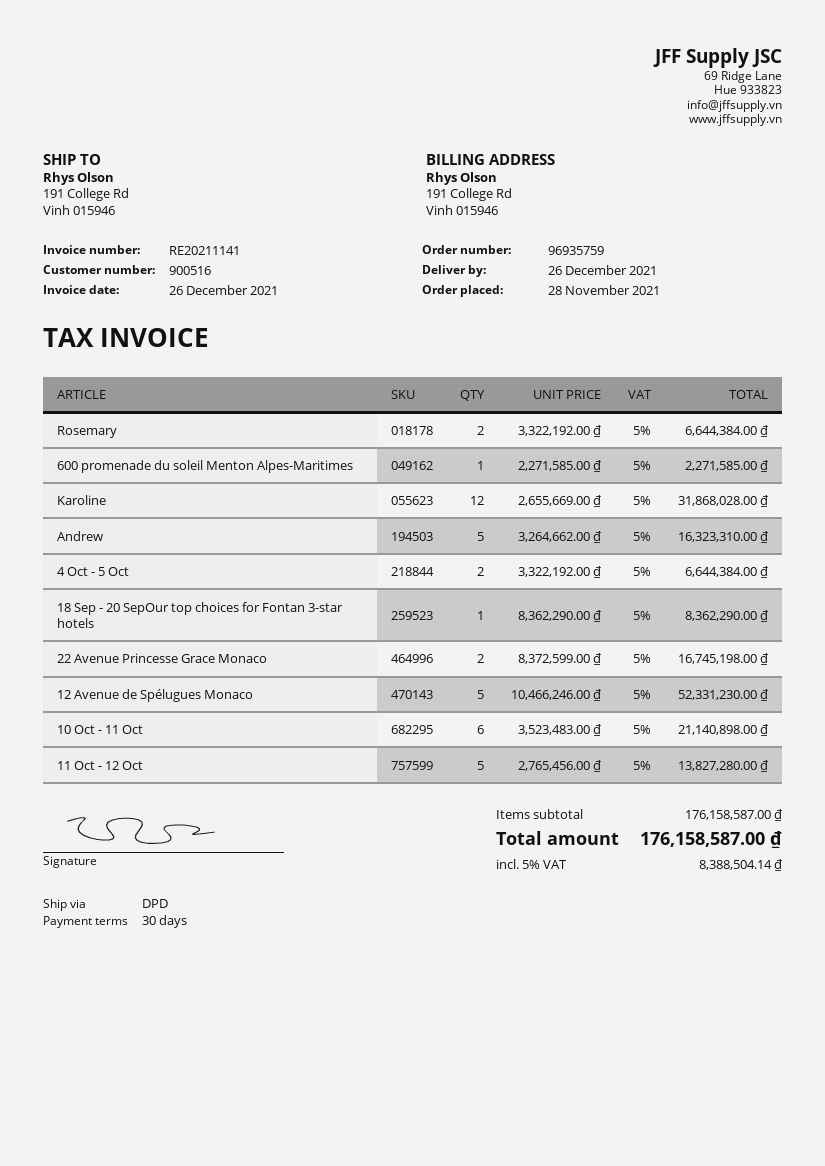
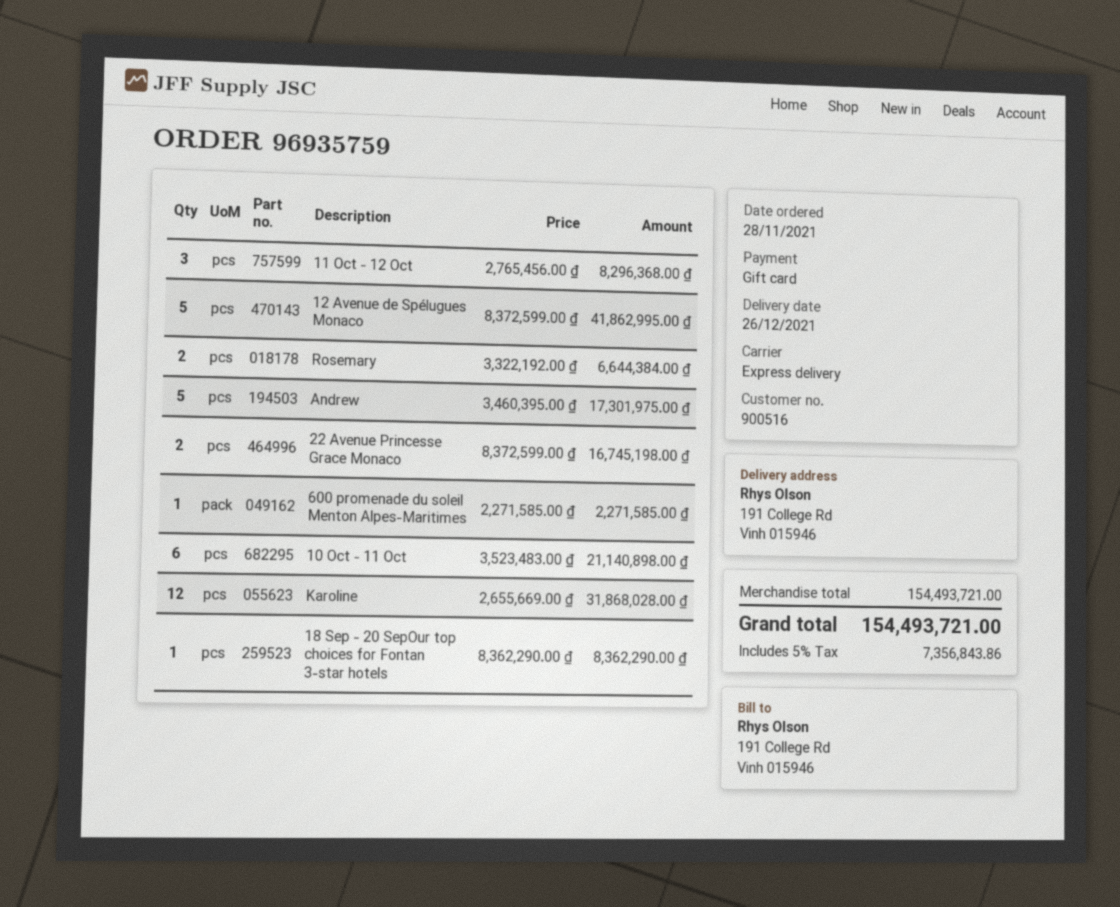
shipping method: DPD -> express
Andrew: 5 x 3264662.00 = 16323310.00 -> 5 x 3460395.00 = 17301975.00
4 Oct - 5 Oct: 2 x 3322192.00 = 6644384.00 -> none
12 Avenue de Spélugues Monaco: 5 x 10466246.00 = 52331230.00 -> 5 x 8372599.00 = 41862995.00
11 Oct - 12 Oct: 5 x 2765456.00 = 13827280.00 -> 3 x 2765456.00 = 8296368.00
subtotal: 176158587.00 -> 154493721.00
tax: 5% = 8388504.14 -> 5% = 7356843.86
total: 176158587.00 -> 154493721.00

